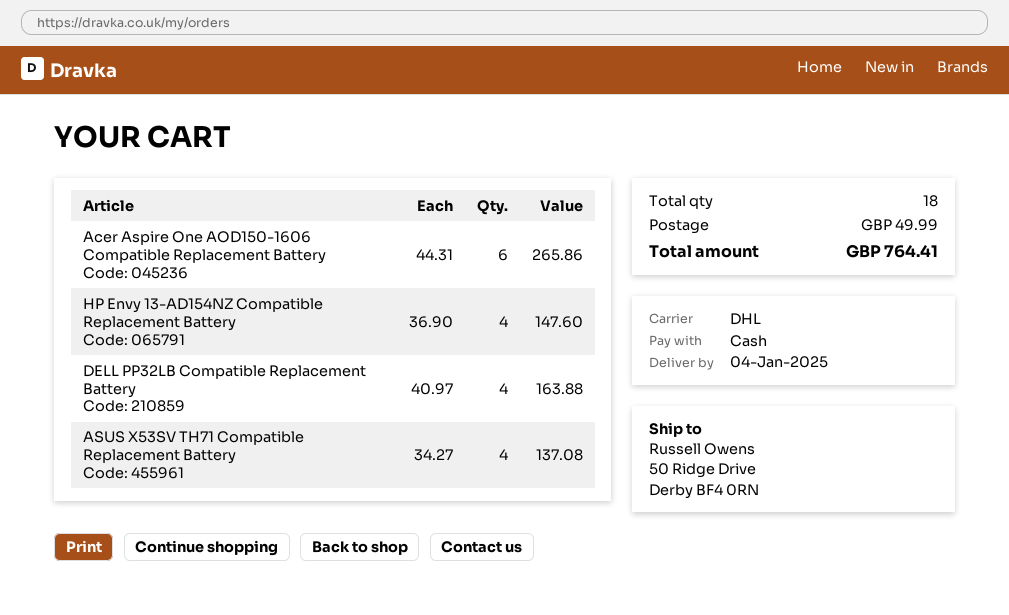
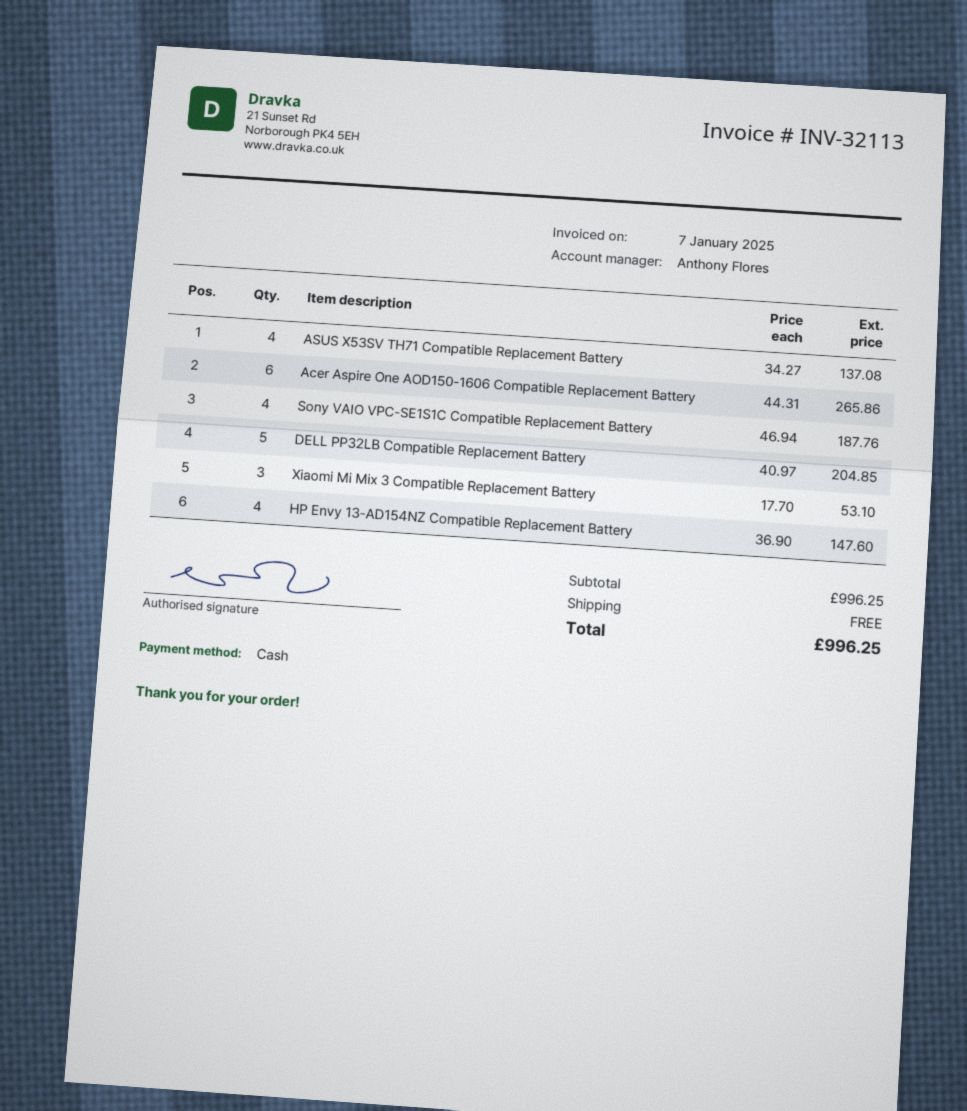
DELL PP32LB Compatible Replacement Battery: 4 x 40.97 = 163.88 -> 5 x 40.97 = 204.85
Sony VAIO VPC-SE1S1C Compatible Replacement Battery: none -> 4 x 46.94 = 187.76
Xiaomi Mi Mix 3 Compatible Replacement Battery: none -> 3 x 17.70 = 53.10
shipping: 49.99 -> 0.00
total: 764.41 -> 996.25

